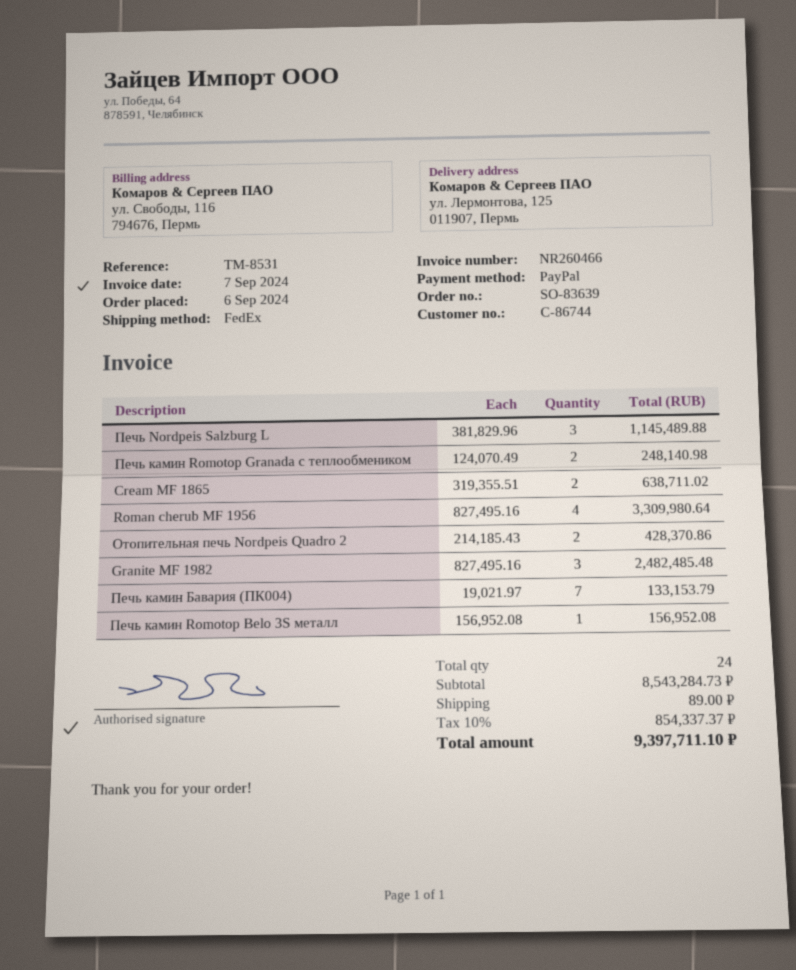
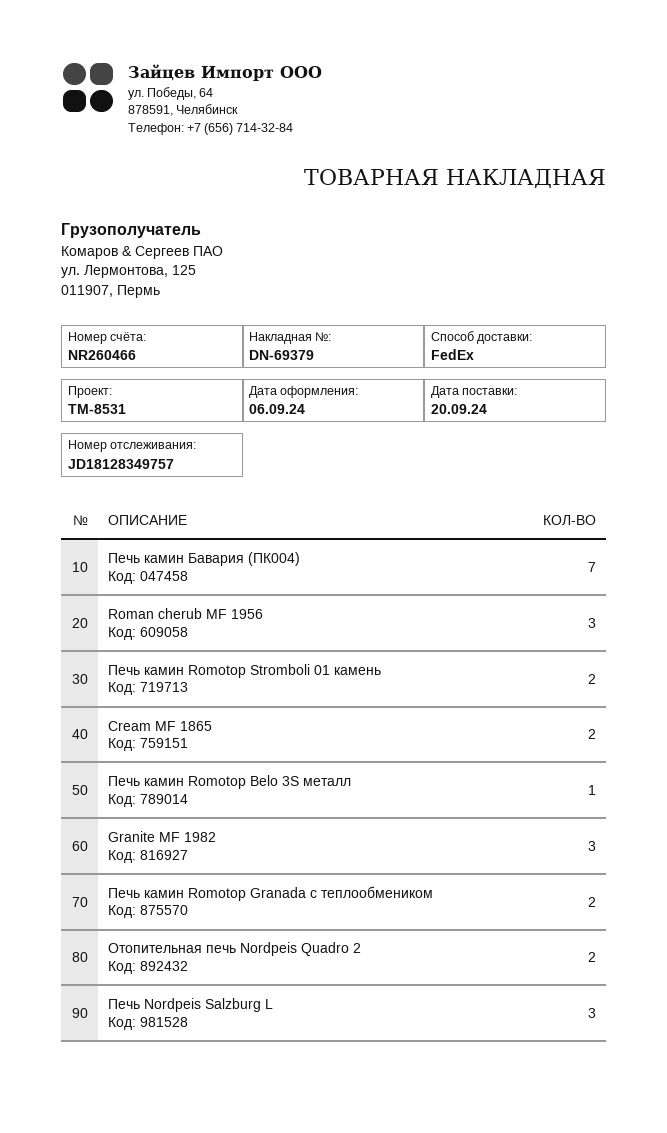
Roman cherub MF 1956: 4 -> 3
Печь камин Romotop Stromboli 01 камень: none -> 2

